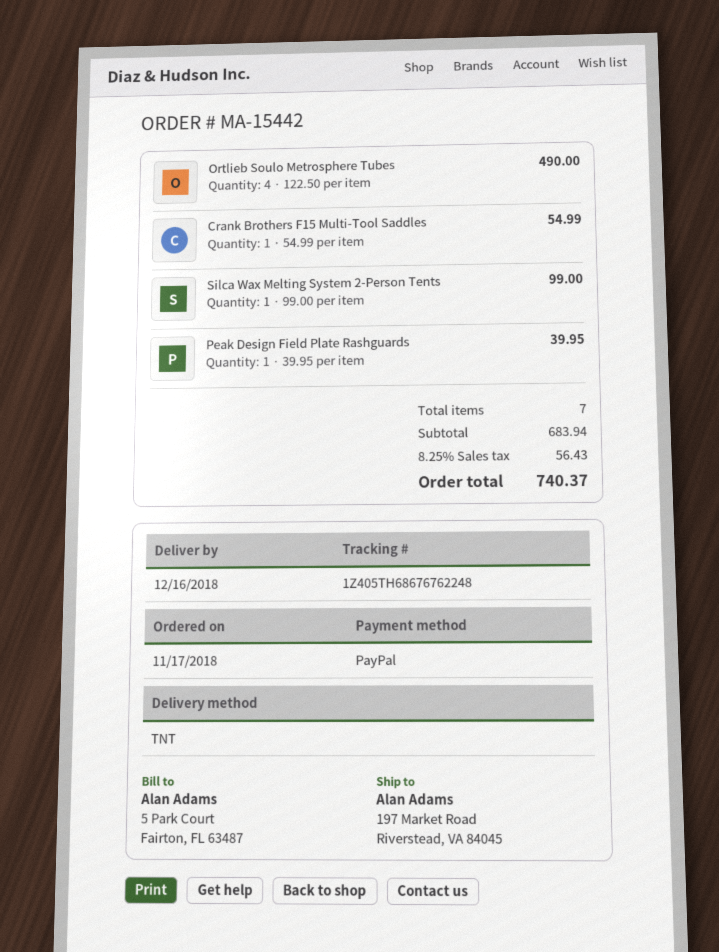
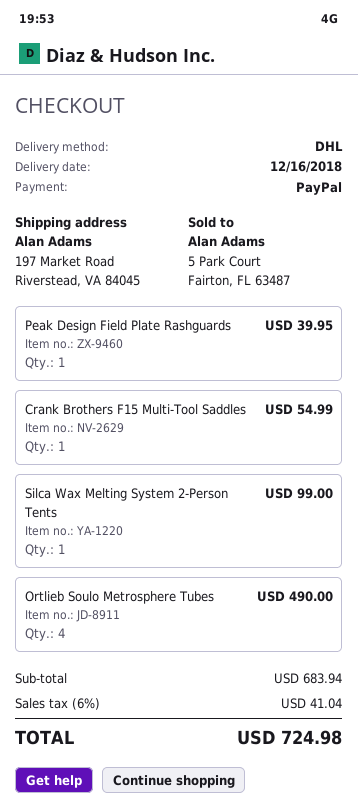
shipping method: TNT -> DHL
tax: 8.25% = 56.43 -> 6% = 41.04
total: 740.37 -> 724.98

